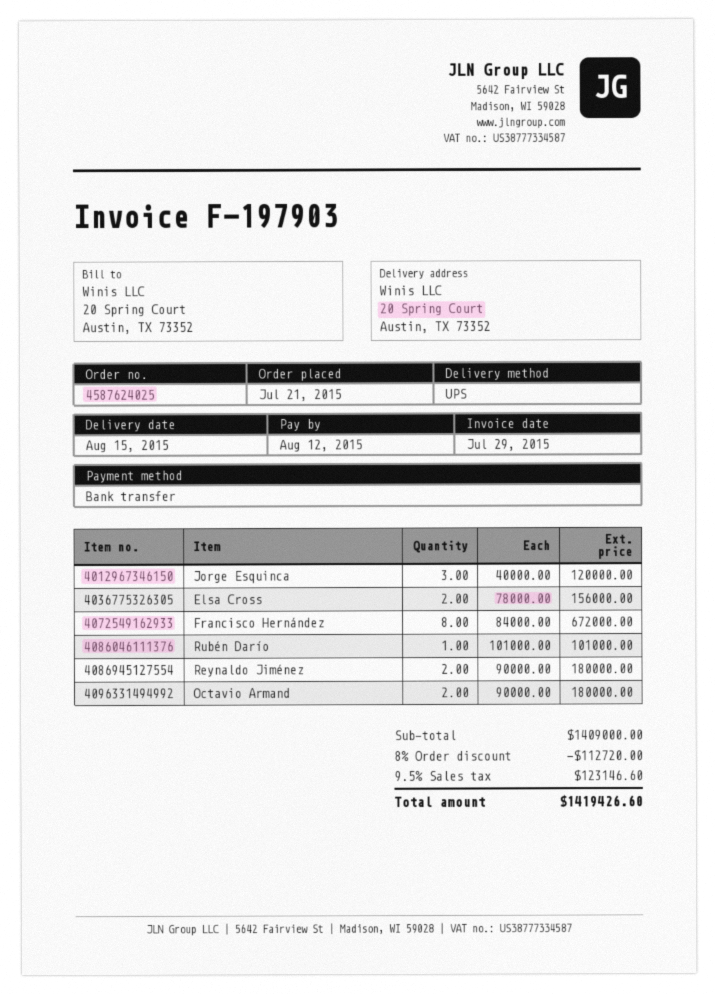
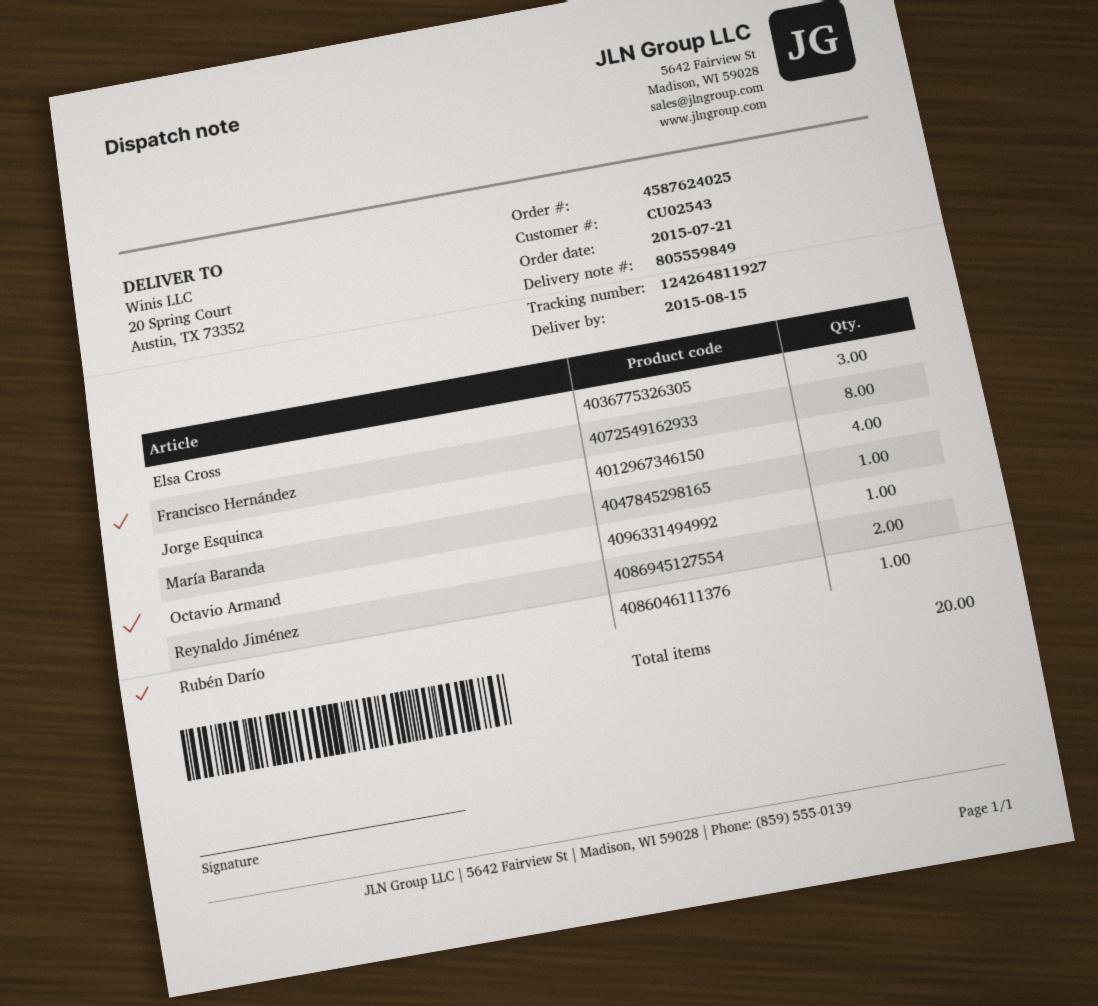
Jorge Esquinca: 3 -> 4
Elsa Cross: 2 -> 3
Octavio Armand: 2 -> 1
María Baranda: none -> 1

